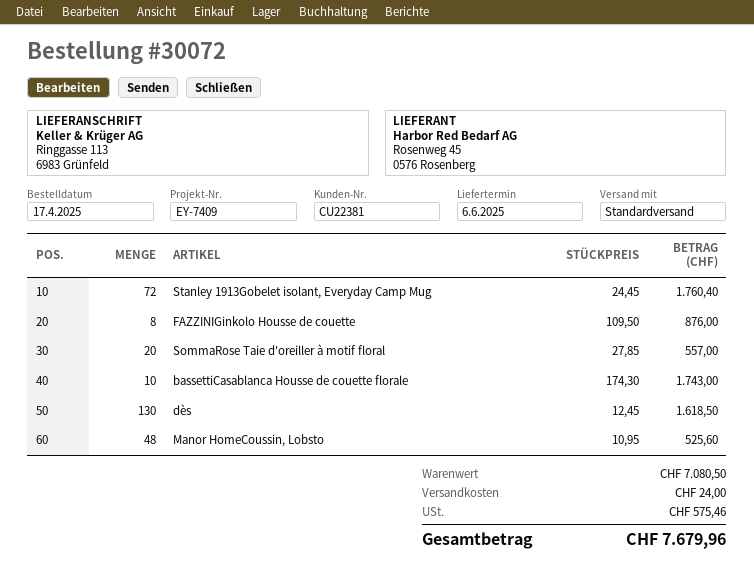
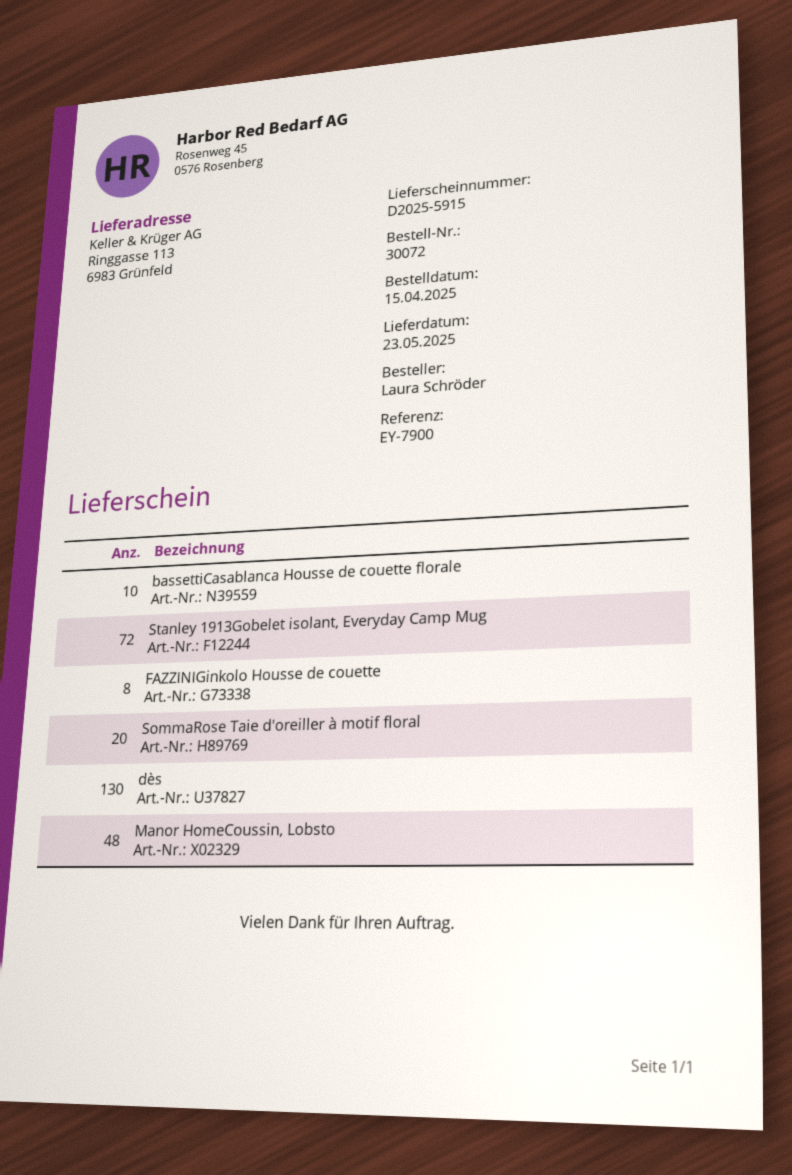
order date: 2025-04-17 -> 2025-04-15
delivery date: 2025-06-06 -> 2025-05-23
reference: EY-7409 -> EY-7900

